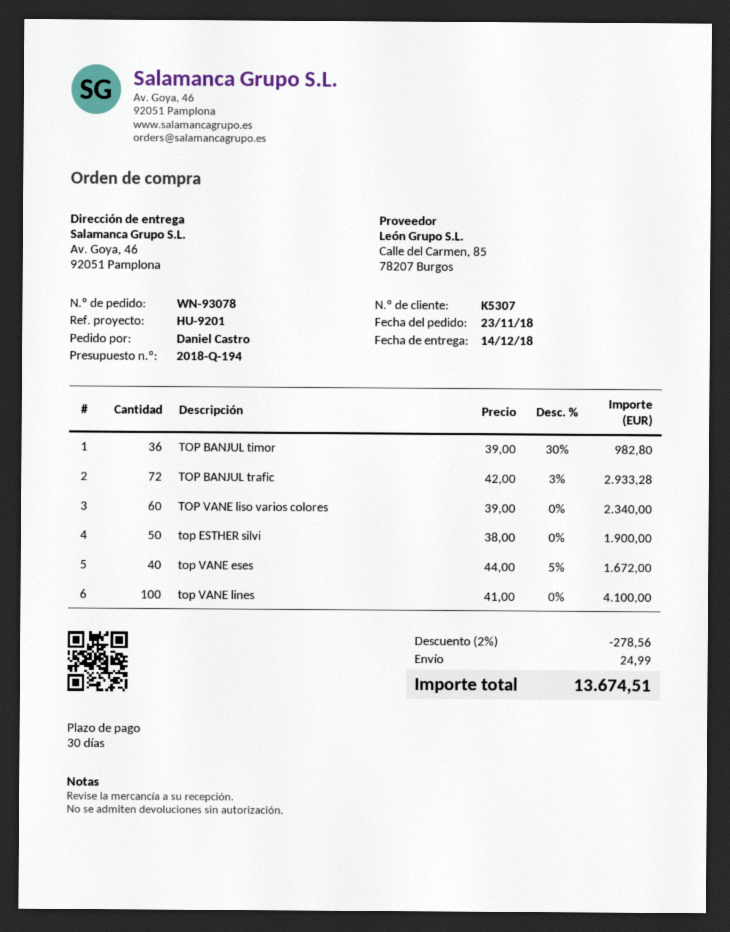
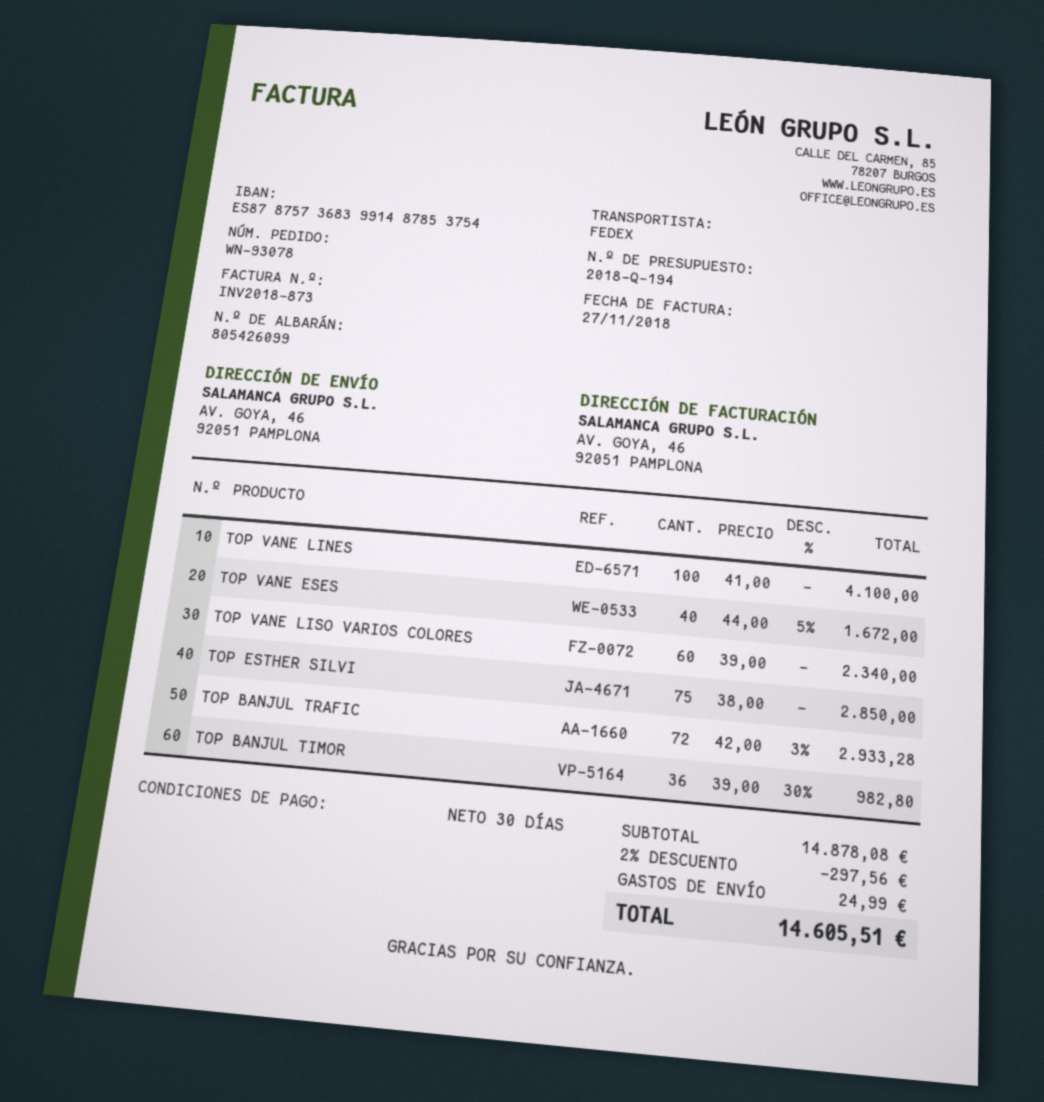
top ESTHER silvi: 50 x 38.00 = 1900.00 -> 75 x 38.00 = 2850.00
discount: 2% = 278.56 -> 2% = 297.56
total: 13674.51 -> 14605.51

